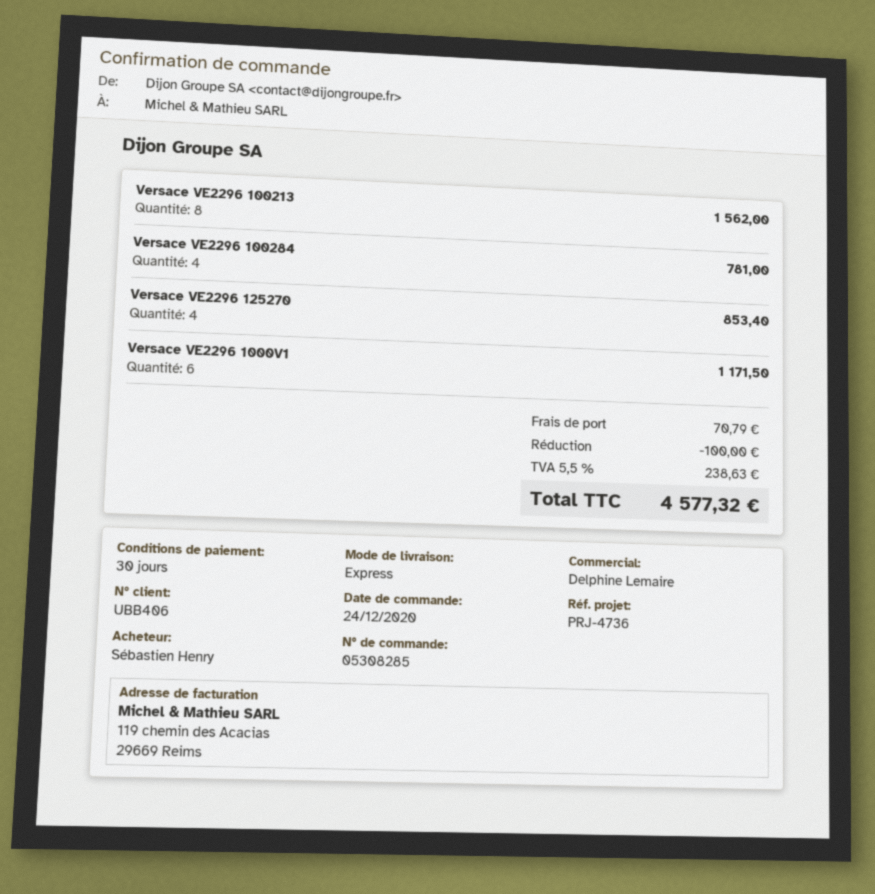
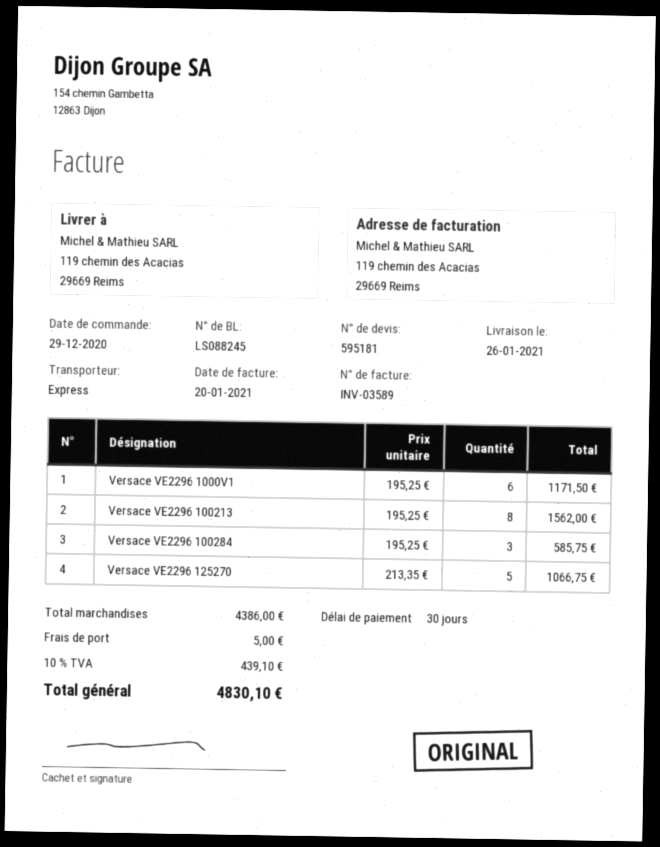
order date: 2020-12-24 -> 2020-12-29
Versace VE2296 100284: 4 for 781.00 -> 3 for 585.75
Versace VE2296 125270: 4 for 853.40 -> 5 for 1066.75
discount: 100.00 -> none
shipping: 70.79 -> 5.00
tax: 5.5% = 238.63 -> 10% = 439.10
total: 4577.32 -> 4830.10

